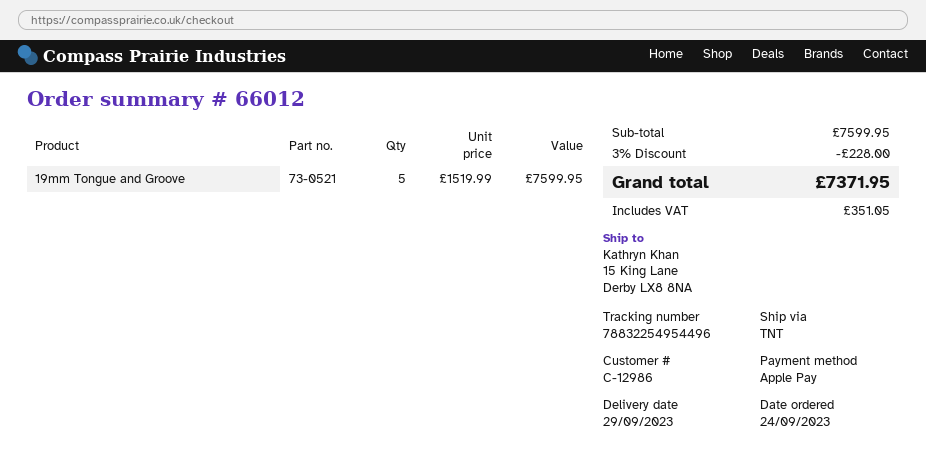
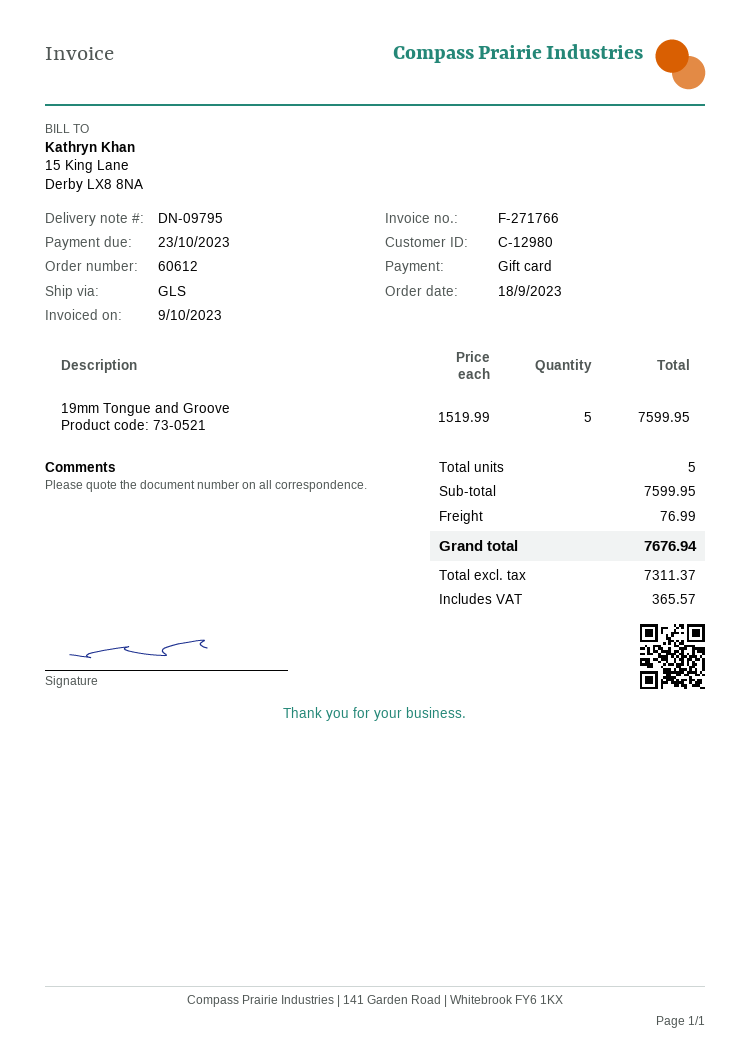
order number: 66012 -> 60612
order date: 2023-09-24 -> 2023-09-18
customer number: C-12986 -> C-12980
payment method: Apple Pay -> gift card
shipping method: TNT -> GLS
discount: 3% = 228.00 -> none
shipping: none -> 76.99
tax: 351.05 -> 365.57
total: 7371.95 -> 7676.94

